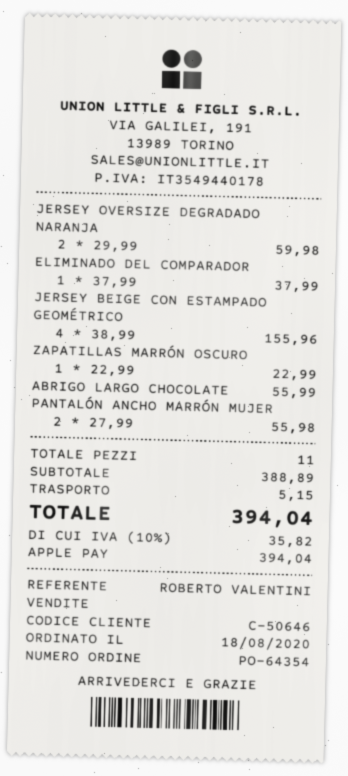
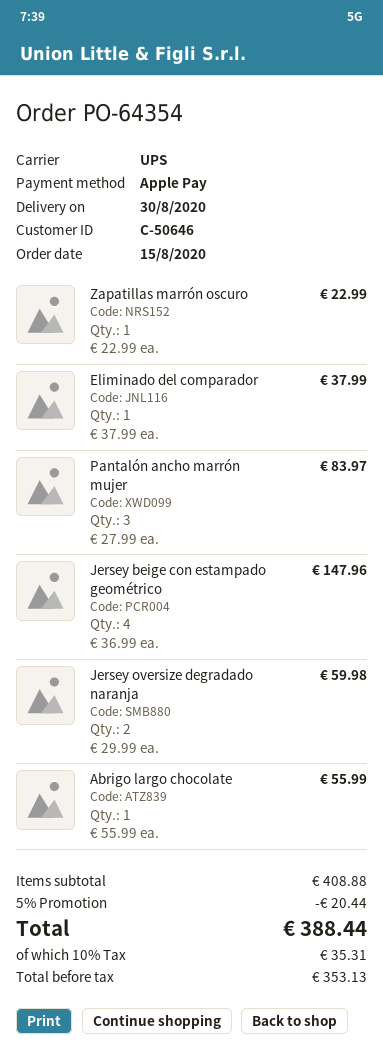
order date: 2020-08-18 -> 2020-08-15
JERSEY BEIGE CON ESTAMPADO GEOMÉTRICO: 4 x 38.99 = 155.96 -> 4 x 36.99 = 147.96
PANTALÓN ANCHO MARRÓN MUJER: 2 x 27.99 = 55.98 -> 3 x 27.99 = 83.97
subtotal: 388.89 -> 408.88
discount: none -> 5% = 20.44
shipping: 5.15 -> none
tax: 10% = 35.82 -> 10% = 35.31
total: 394.04 -> 388.44

